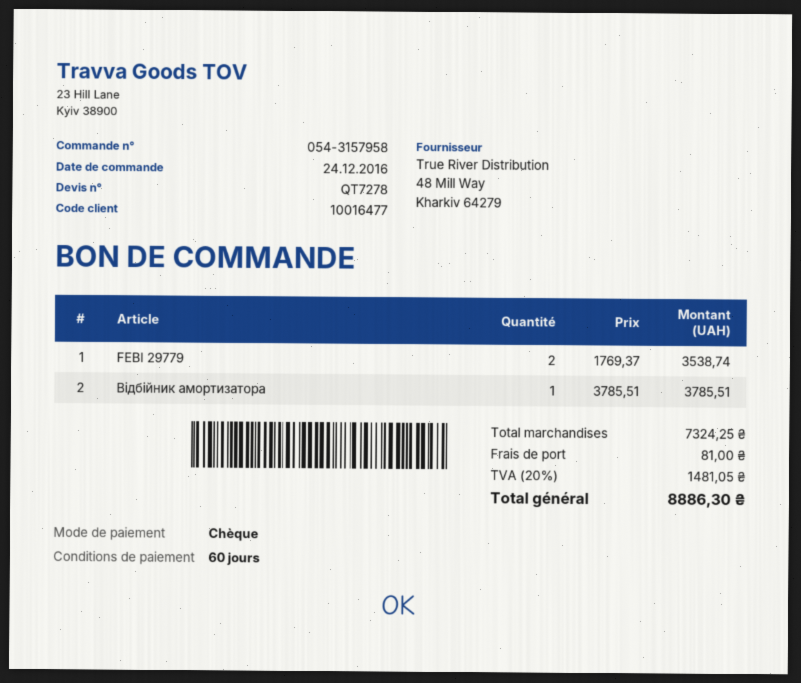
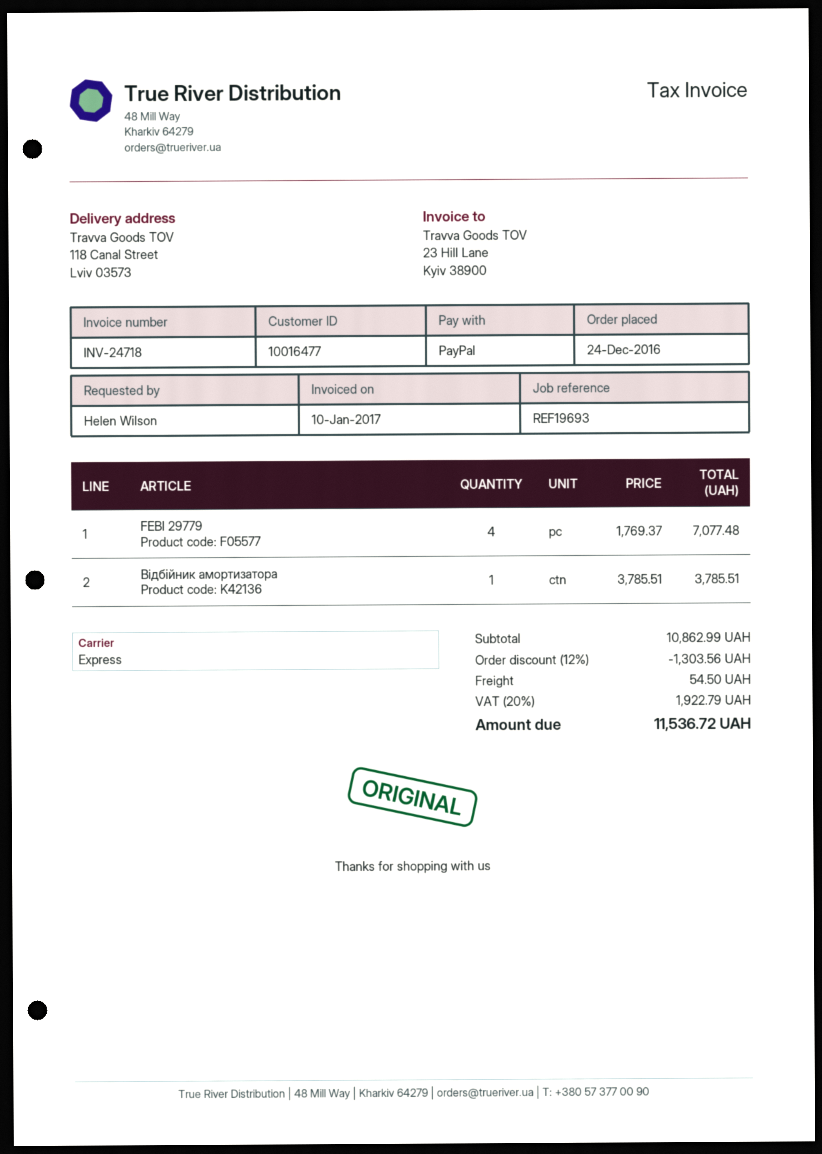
payment method: cheque -> PayPal
FEBI 29779: 2 x 1769.37 = 3538.74 -> 4 x 1769.37 = 7077.48
subtotal: 7324.25 -> 10862.99
discount: none -> 12% = 1303.56
shipping: 81.00 -> 54.50
tax: 20% = 1481.05 -> 20% = 1922.79
total: 8886.30 -> 11536.72

